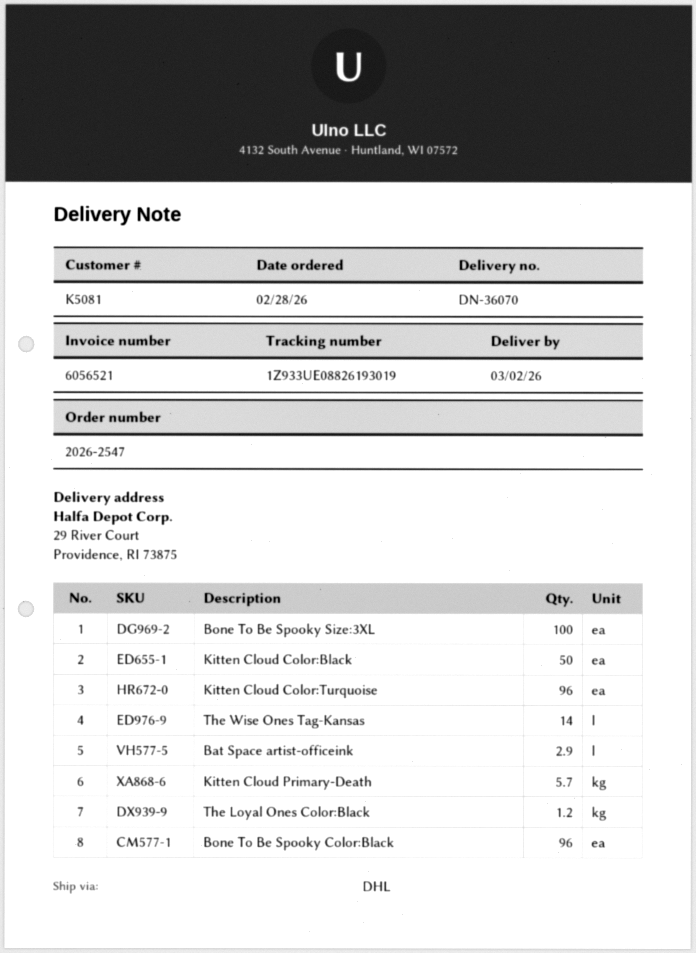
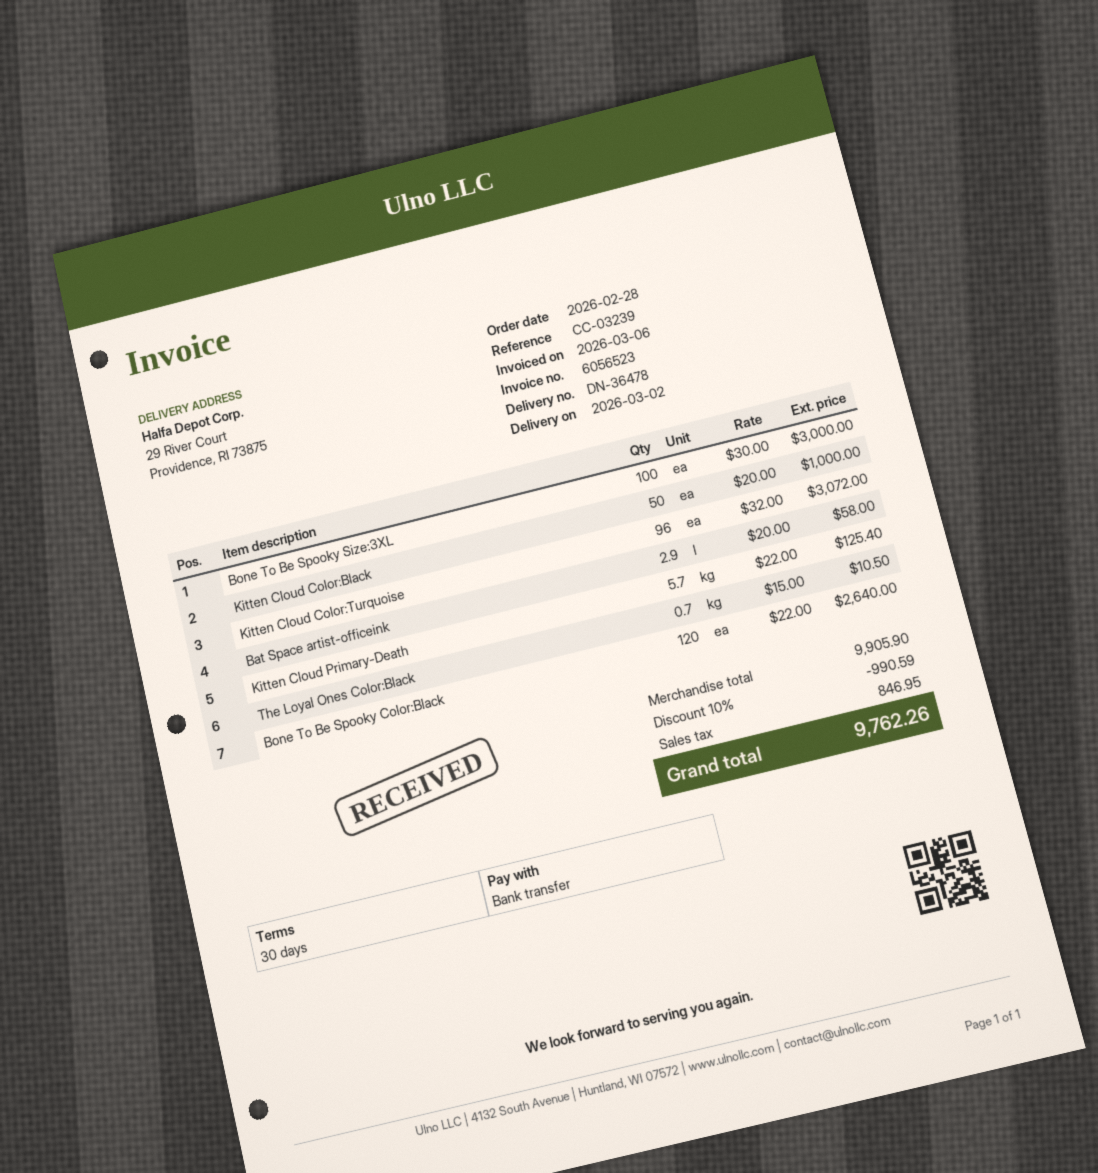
delivery note number: DN-36070 -> DN-36478
invoice number: 6056521 -> 6056523
The Wise Ones Tag-Kansas: 14 -> none
The Loyal Ones Color:Black: 1.2 -> 0.7
Bone To Be Spooky Color:Black: 96 -> 120

